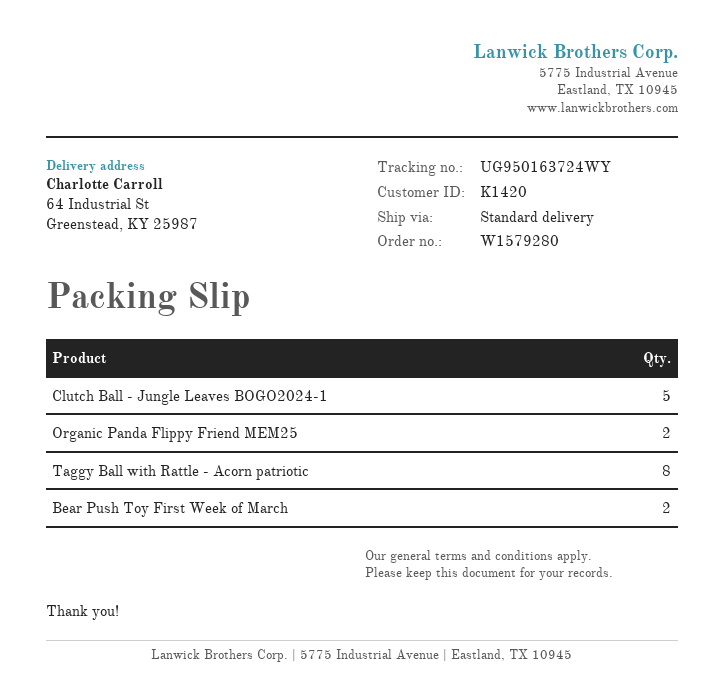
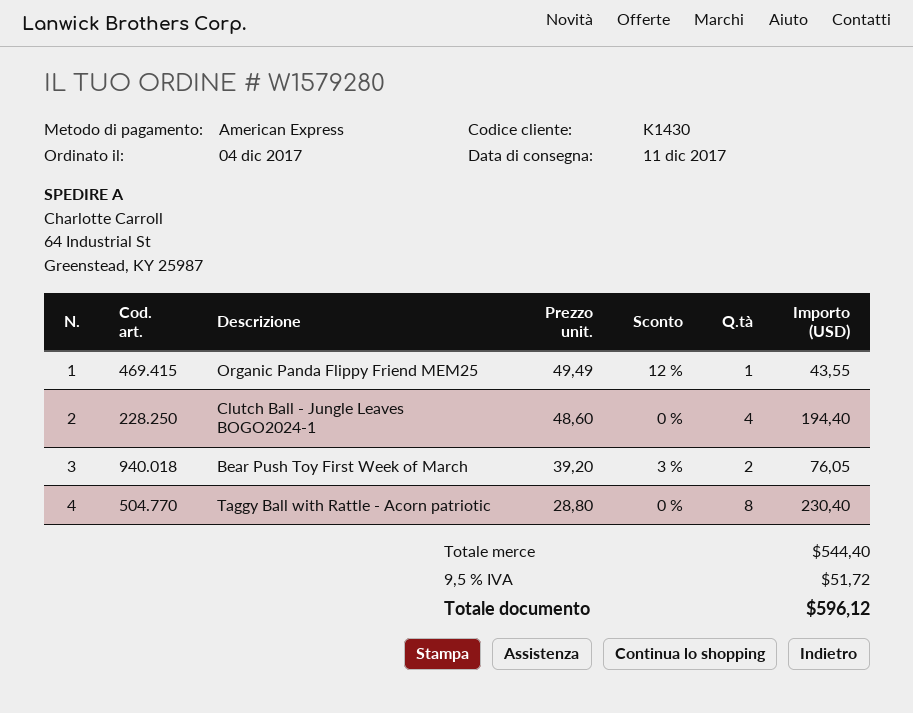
customer number: K1420 -> K1430
Clutch Ball - Jungle Leaves BOGO2024-1: 5 -> 4
Organic Panda Flippy Friend MEM25: 2 -> 1

